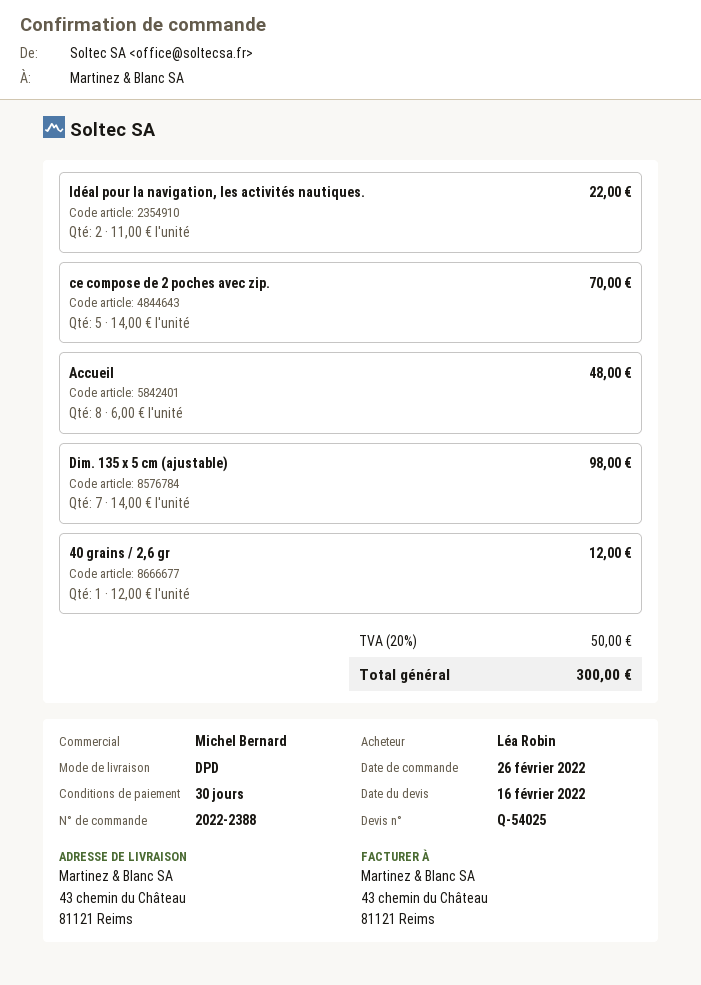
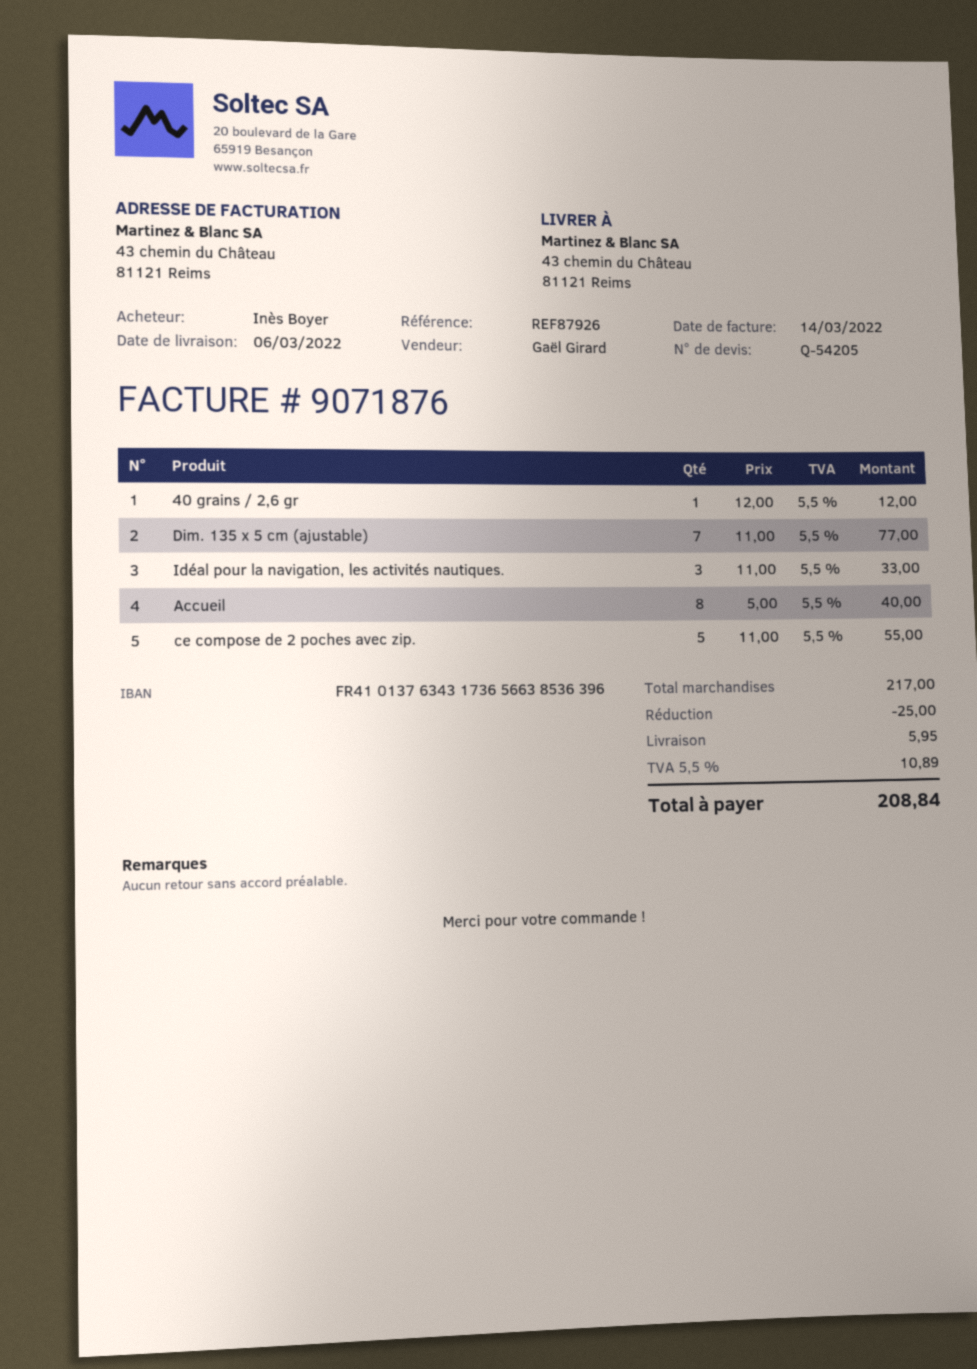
quote number: Q-54025 -> Q-54205
ordered by: Léa Robin -> Inès Boyer
sales rep: Michel Bernard -> Gaël Girard
Idéal pour la navigation, les activités nautiques.: 2 x 11.00 = 22.00 -> 3 x 11.00 = 33.00
ce compose de 2 poches avec zip.: 5 x 14.00 = 70.00 -> 5 x 11.00 = 55.00
Accueil: 8 x 6.00 = 48.00 -> 8 x 5.00 = 40.00
Dim. 135 x 5 cm (ajustable): 7 x 14.00 = 98.00 -> 7 x 11.00 = 77.00
discount: none -> 25.00
shipping: none -> 5.95
tax: 20% = 50.00 -> 5.5% = 10.89
total: 300.00 -> 208.84

